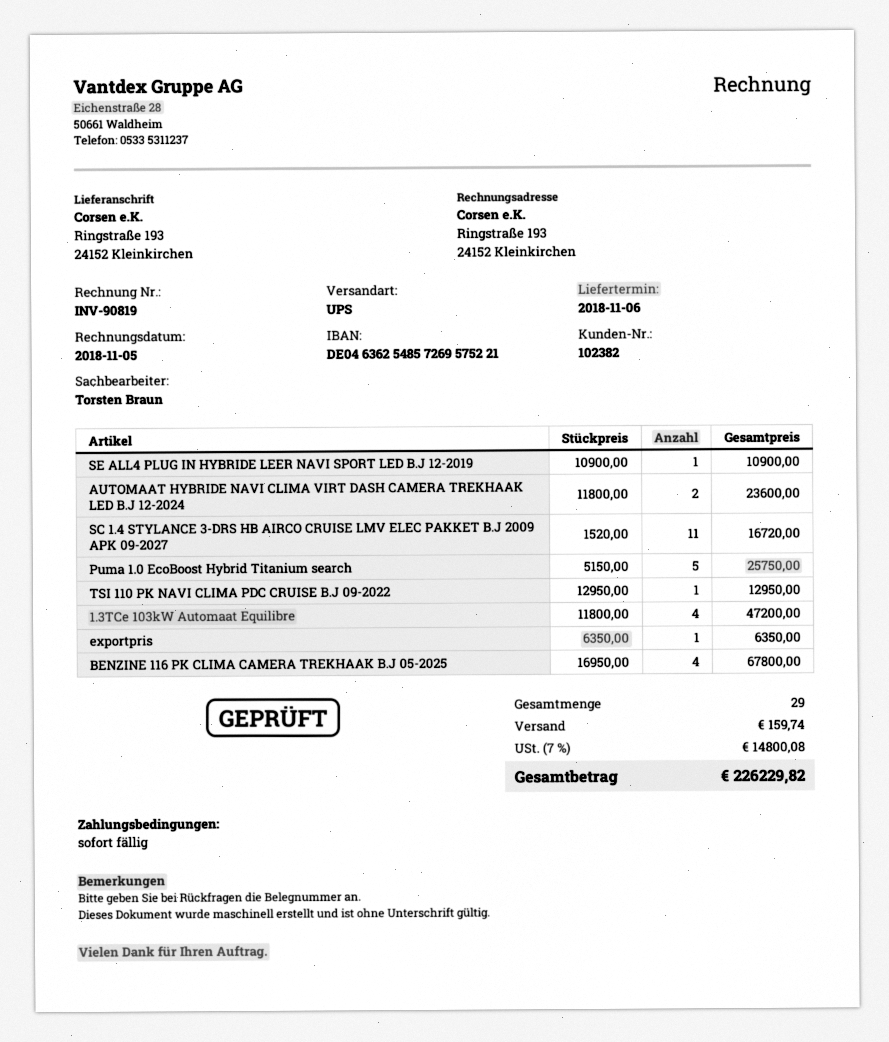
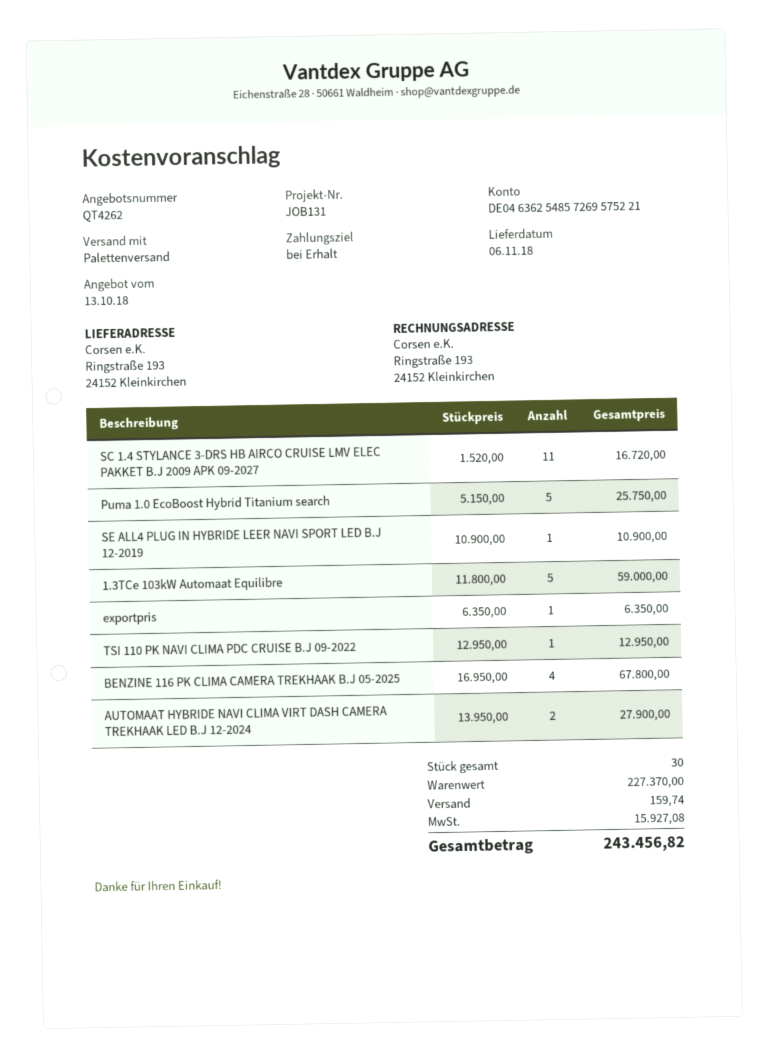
shipping method: UPS -> pallet freight
AUTOMAAT HYBRIDE NAVI CLIMA VIRT DASH CAMERA TREKHAAK LED B.J 12-2024: 2 x 11800.00 = 23600.00 -> 2 x 13950.00 = 27900.00
1.3TCe 103kW Automaat Equilibre: 4 x 11800.00 = 47200.00 -> 5 x 11800.00 = 59000.00
total quantity: 29 -> 30
tax: 14800.08 -> 15927.08
total: 226229.82 -> 243456.82

